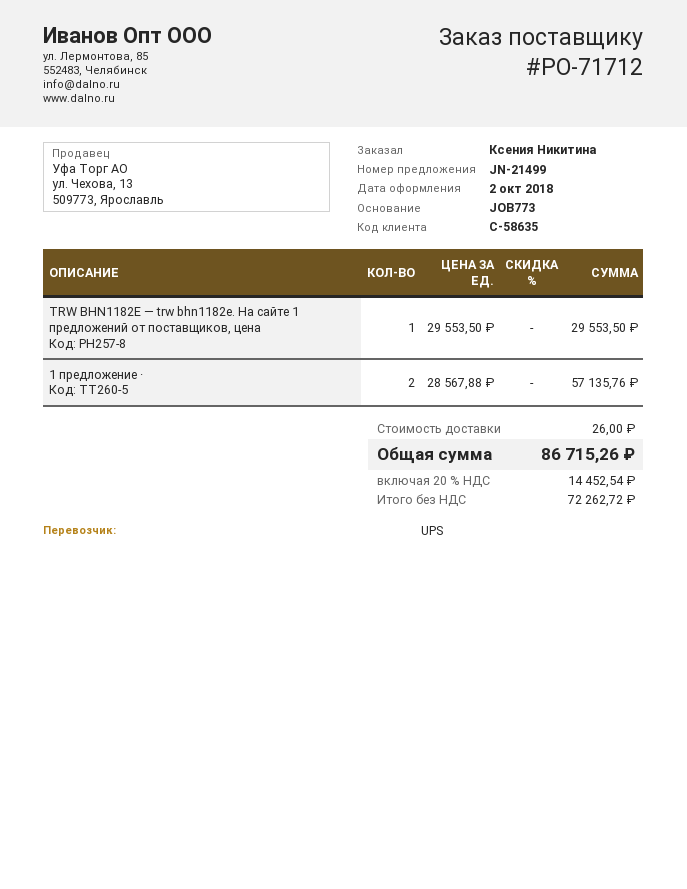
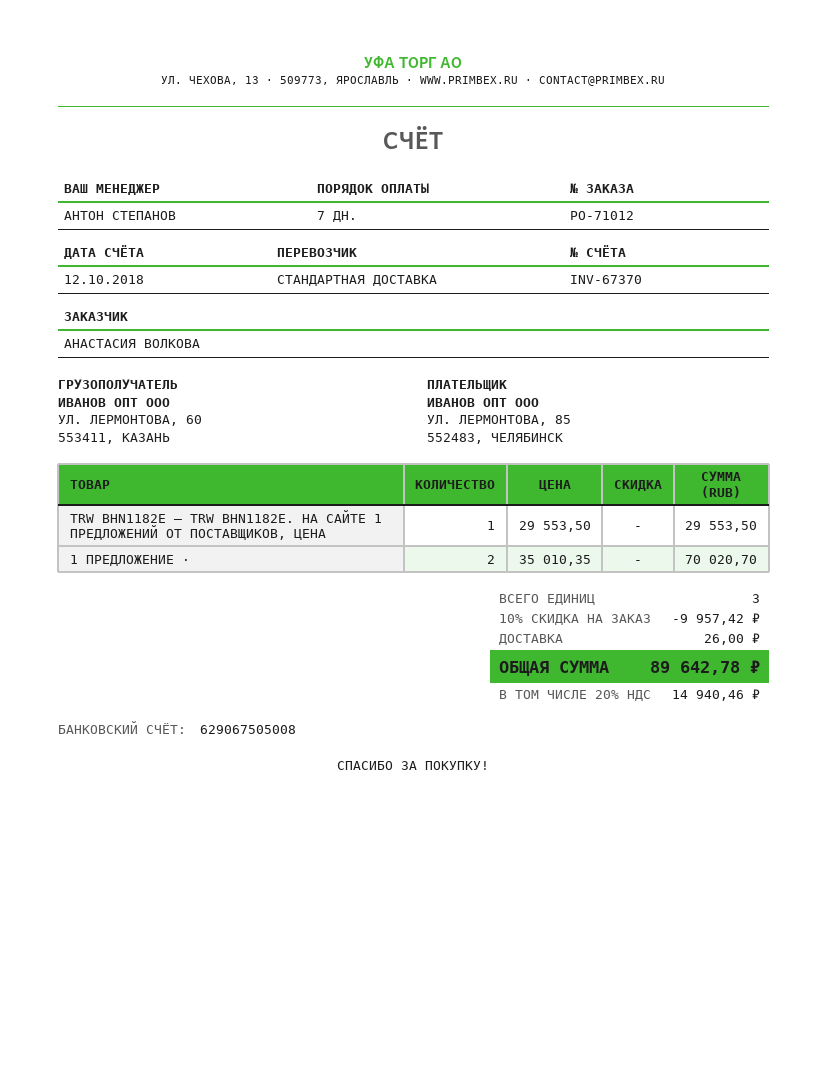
order number: PO-71712 -> PO-71012
ordered by: Ксения Никитина -> АНАСТАСИЯ ВОЛКОВА
shipping method: UPS -> standard
1 предложение ·: 2 x 28567.88 = 57135.76 -> 2 x 35010.35 = 70020.70
discount: none -> 10% = 9957.42
tax: 20% = 14452.54 -> 20% = 14940.46
total: 86715.26 -> 89642.78

